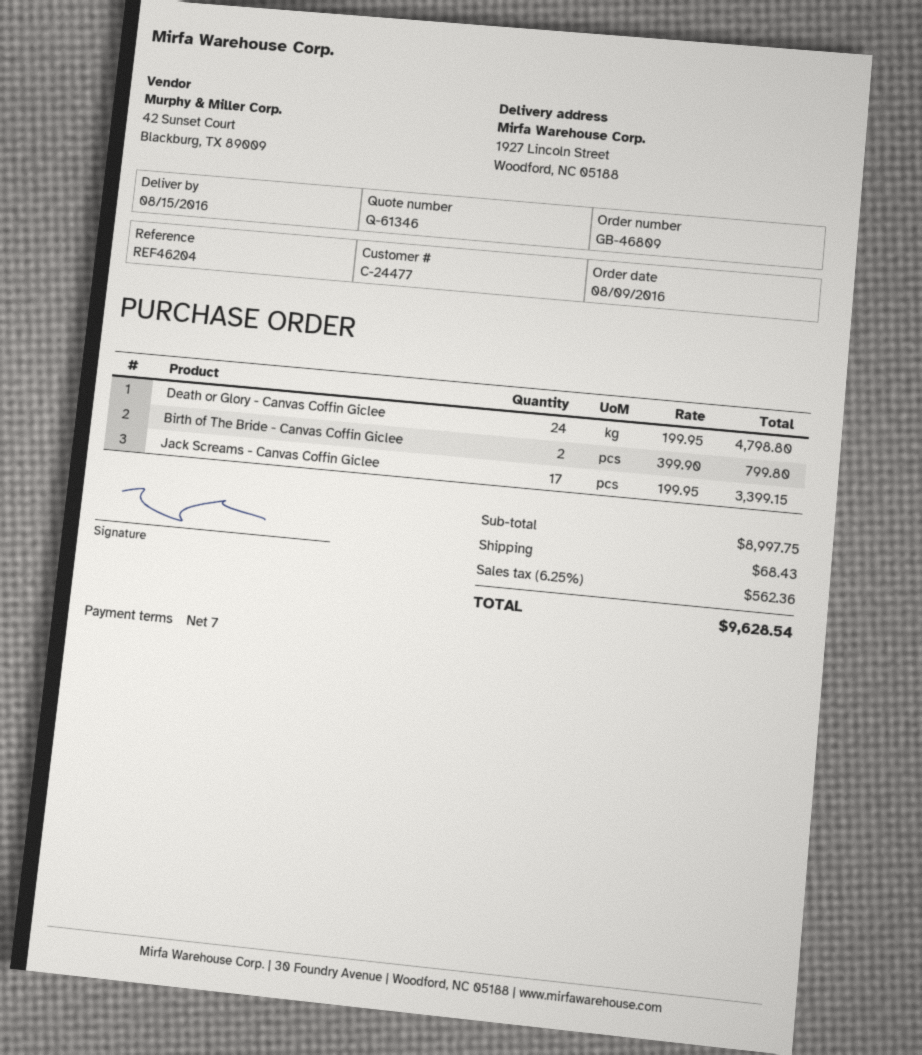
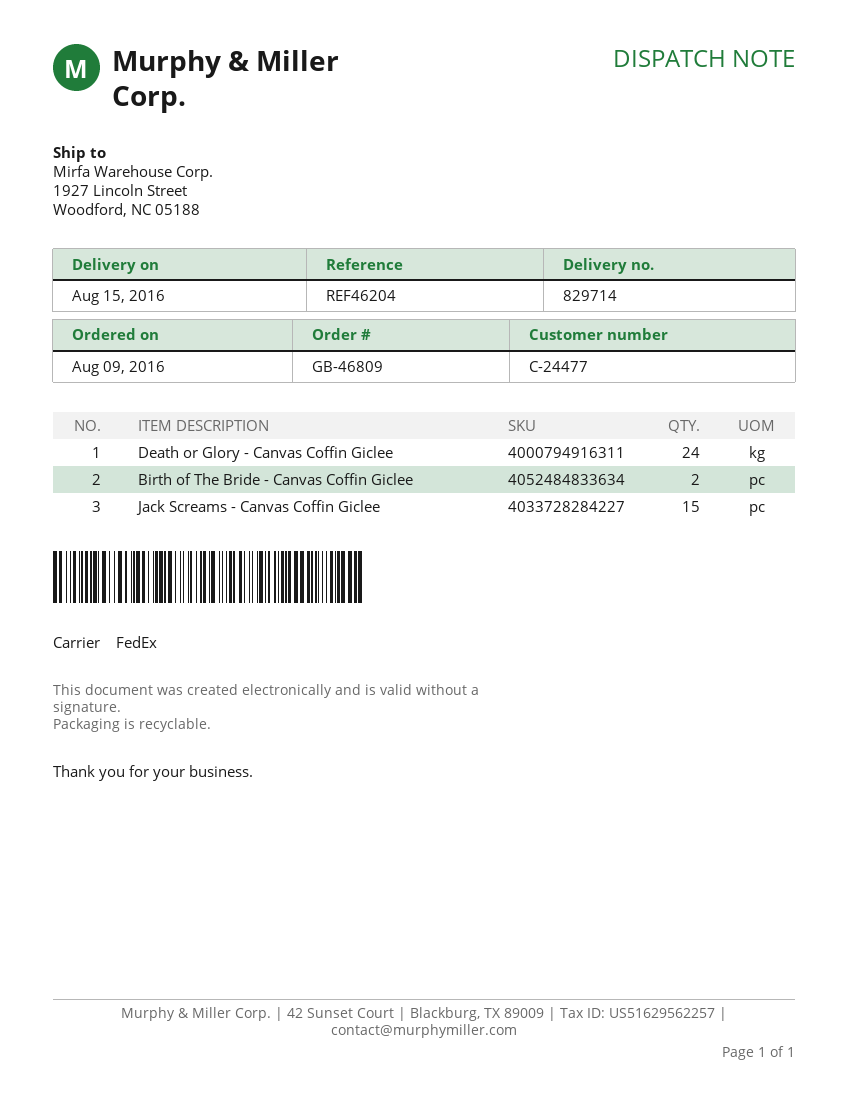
Jack Screams - Canvas Coffin Giclee: 17 -> 15

